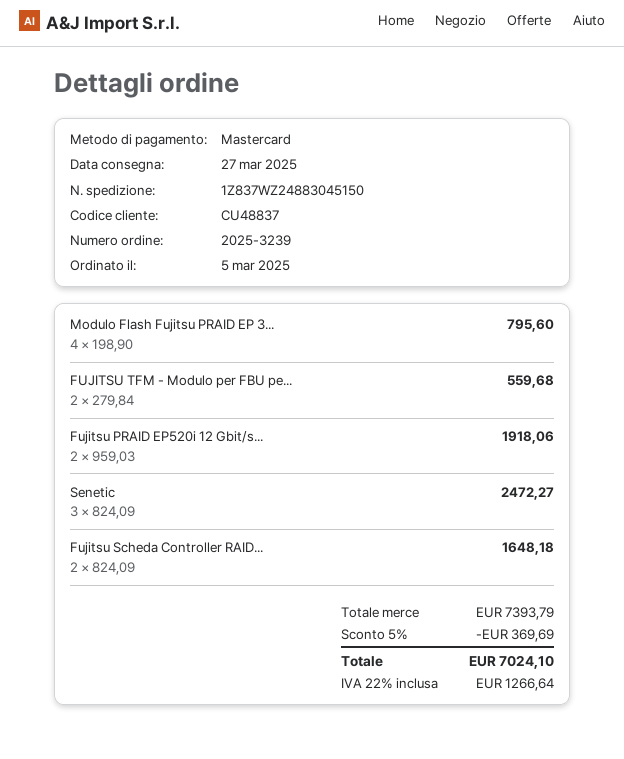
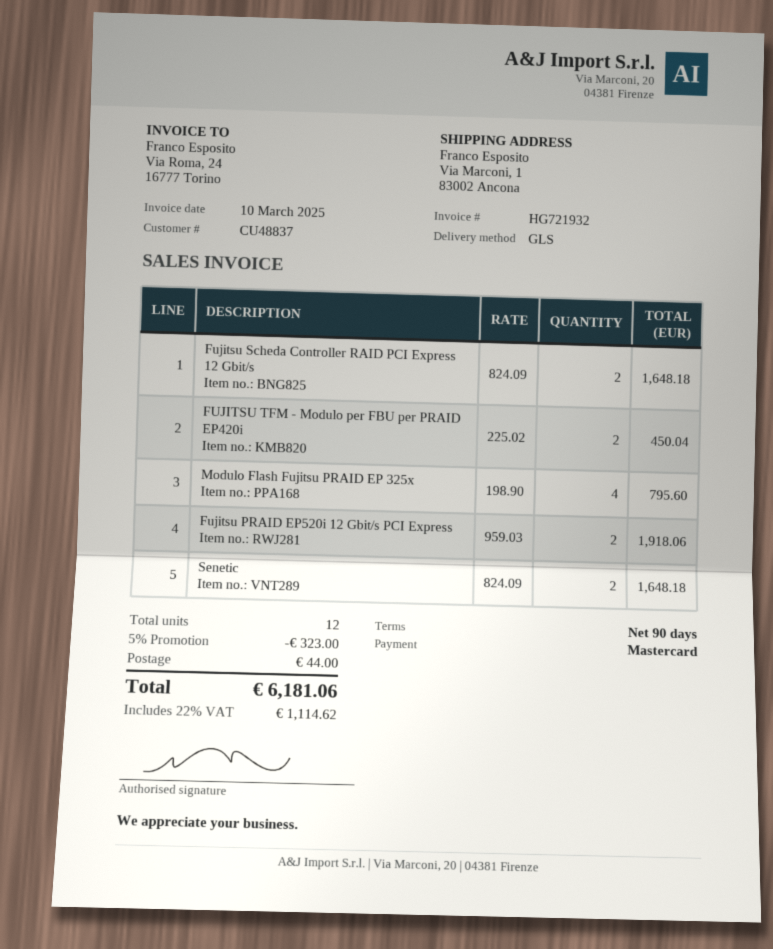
FUJITSU TFM - Modulo per FBU pe...: 2 x 279.84 = 559.68 -> 2 x 225.02 = 450.04
Senetic: 3 x 824.09 = 2472.27 -> 2 x 824.09 = 1648.18
discount: 5% = 369.69 -> 5% = 323.00
shipping: none -> 44.00
tax: 22% = 1266.64 -> 22% = 1114.62
total: 7024.10 -> 6181.06

